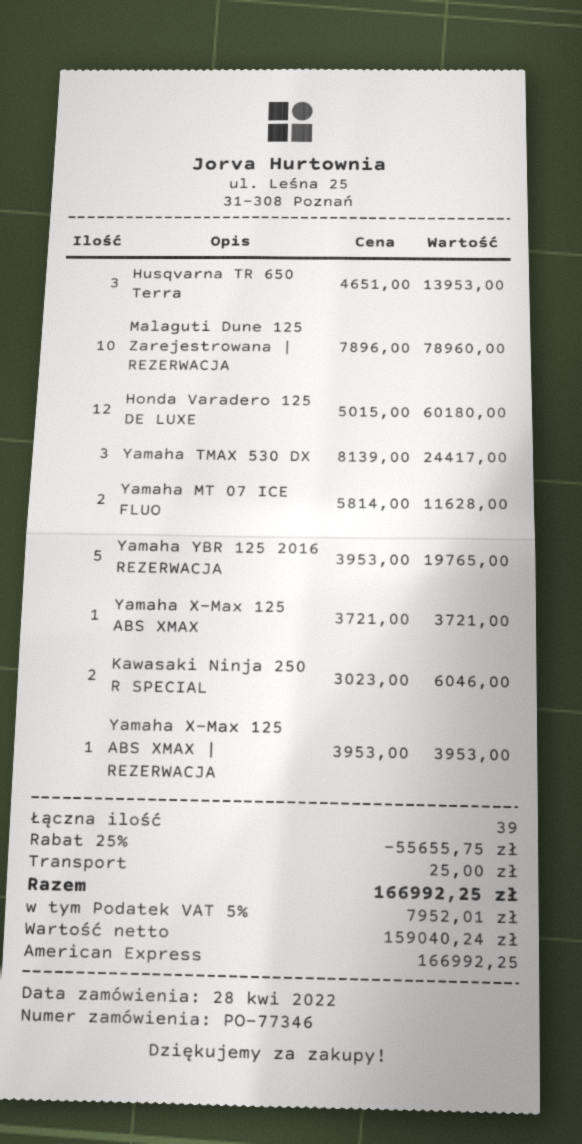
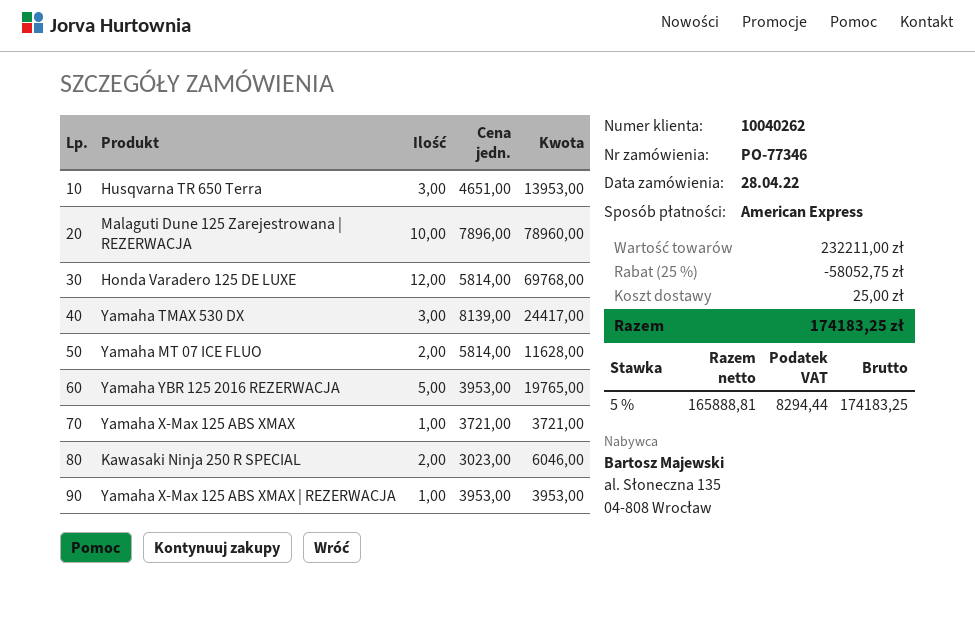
Honda Varadero 125 DE LUXE: 12 x 5015.00 = 60180.00 -> 12 x 5814.00 = 69768.00
discount: 25% = 55655.75 -> 25% = 58052.75
net: 159040.24 -> 165888.81
tax: 5% = 7952.01 -> 5% = 8294.44
total: 166992.25 -> 174183.25

